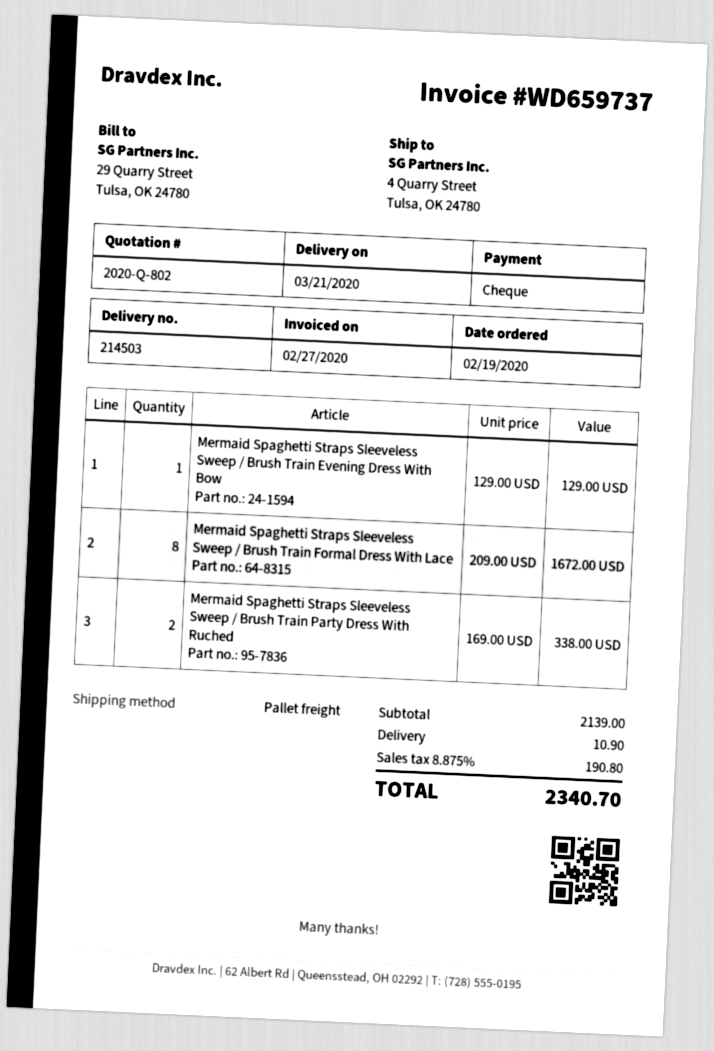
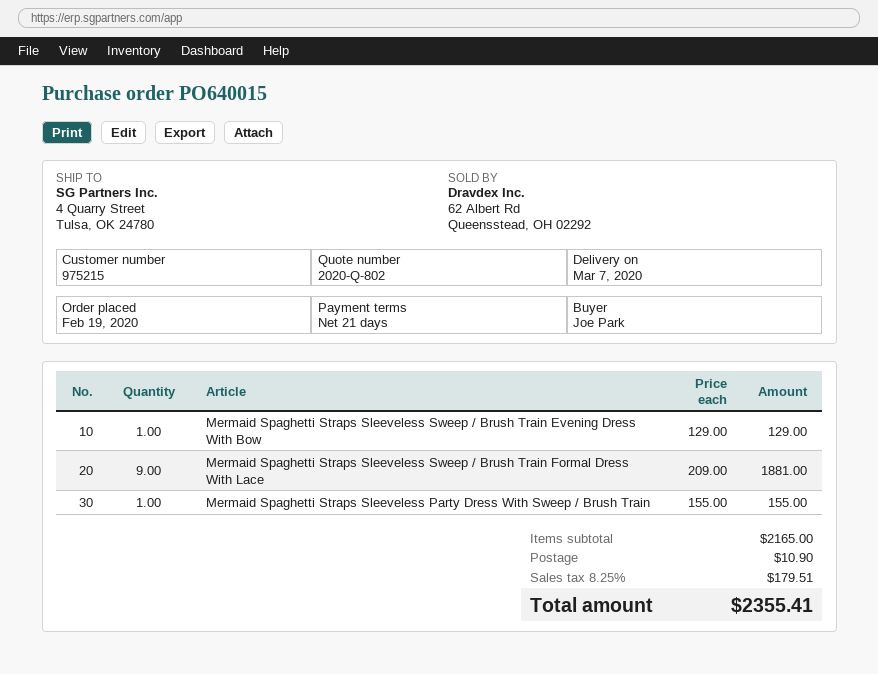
delivery date: 2020-03-21 -> 2020-03-07
Mermaid Spaghetti Straps Sleeveless Sweep / Brush Train Formal Dress With Lace: 8 x 209.00 = 1672.00 -> 9 x 209.00 = 1881.00
Mermaid Spaghetti Straps Sleeveless Sweep / Brush Train Party Dress With Ruched: 2 x 169.00 = 338.00 -> none
Mermaid Spaghetti Straps Sleeveless Party Dress With Sweep / Brush Train: none -> 1 x 155.00 = 155.00
subtotal: 2139.00 -> 2165.00
tax: 8.875% = 190.80 -> 8.25% = 179.51
total: 2340.70 -> 2355.41

